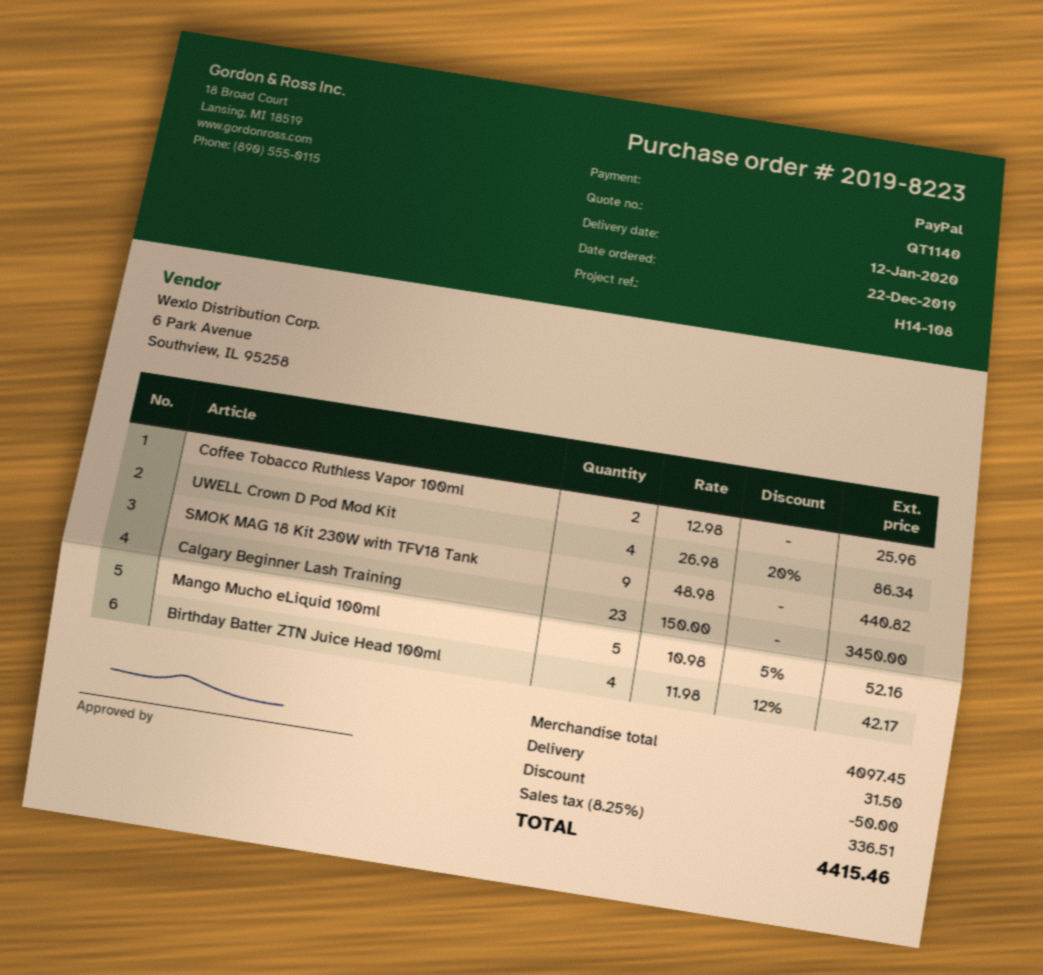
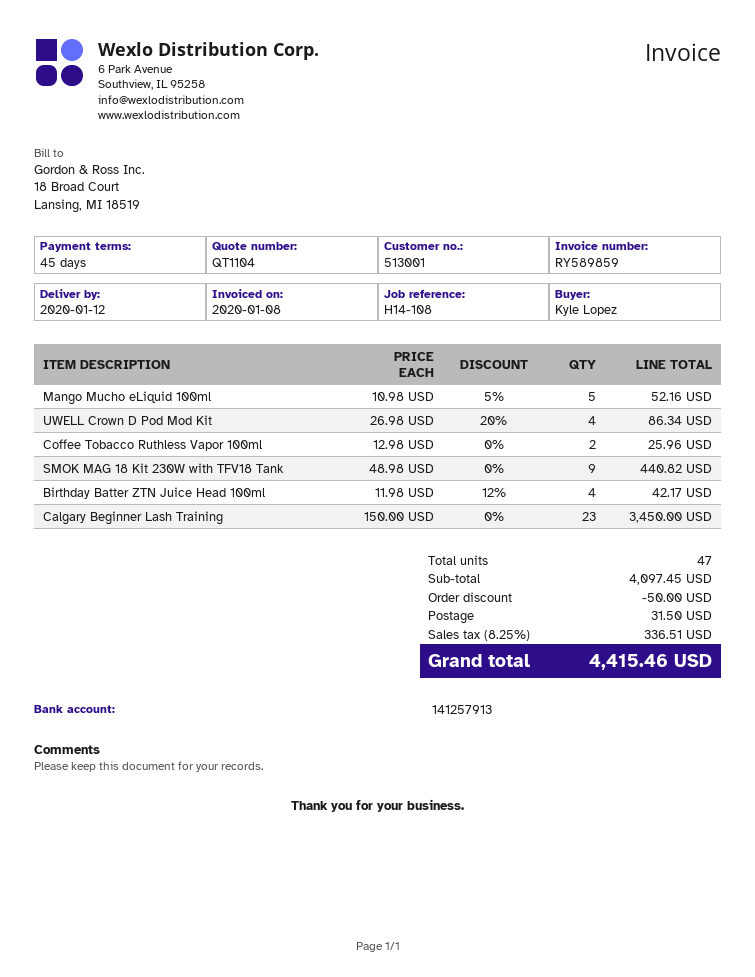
quote number: QT1140 -> QT1104

